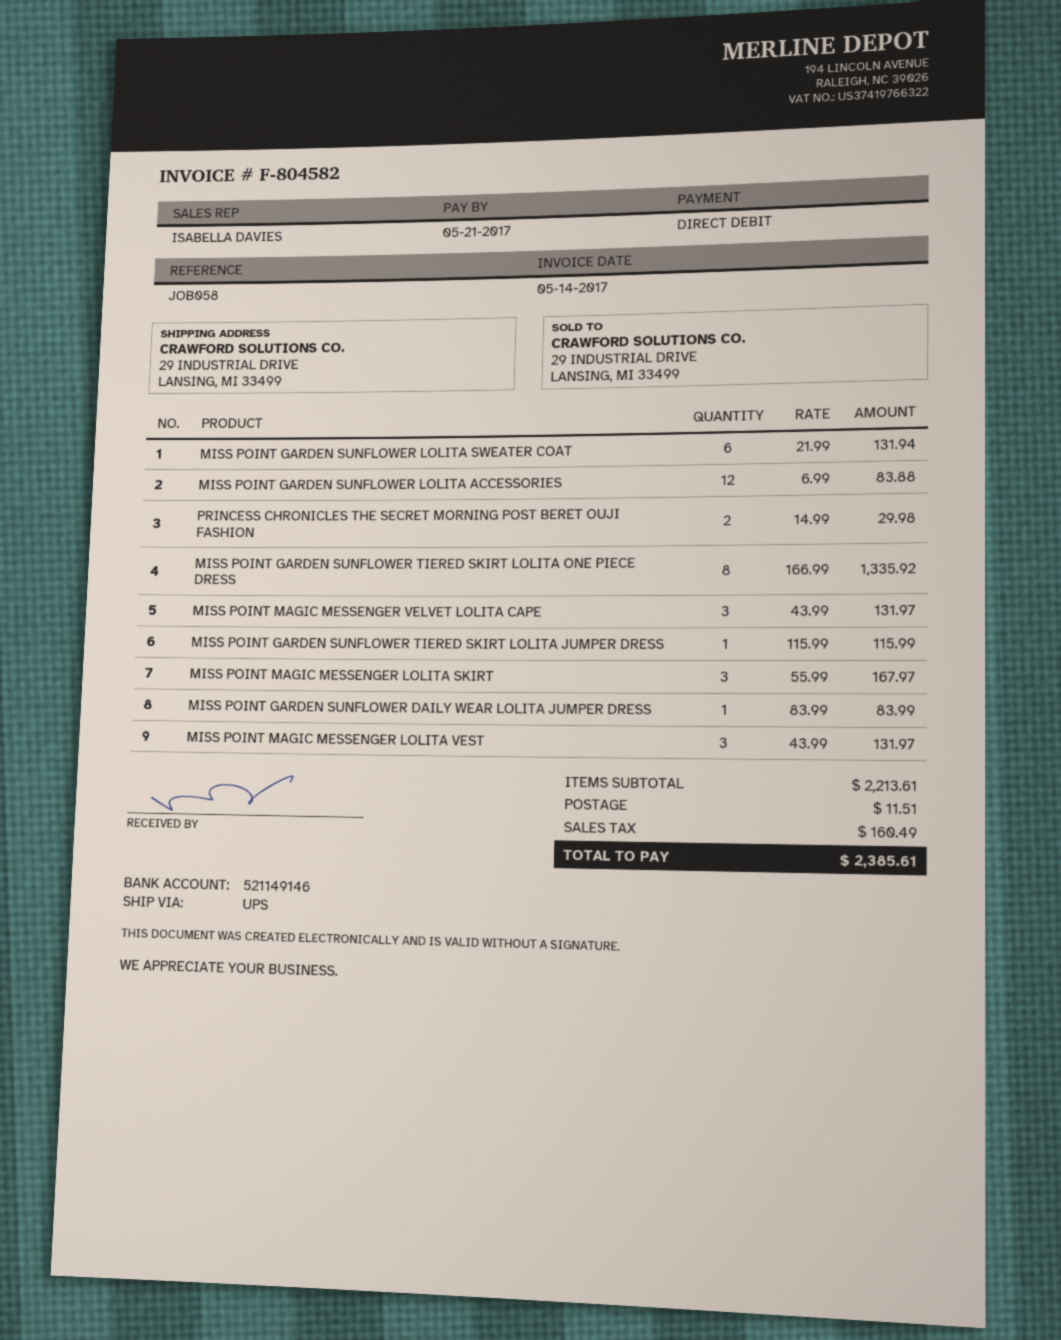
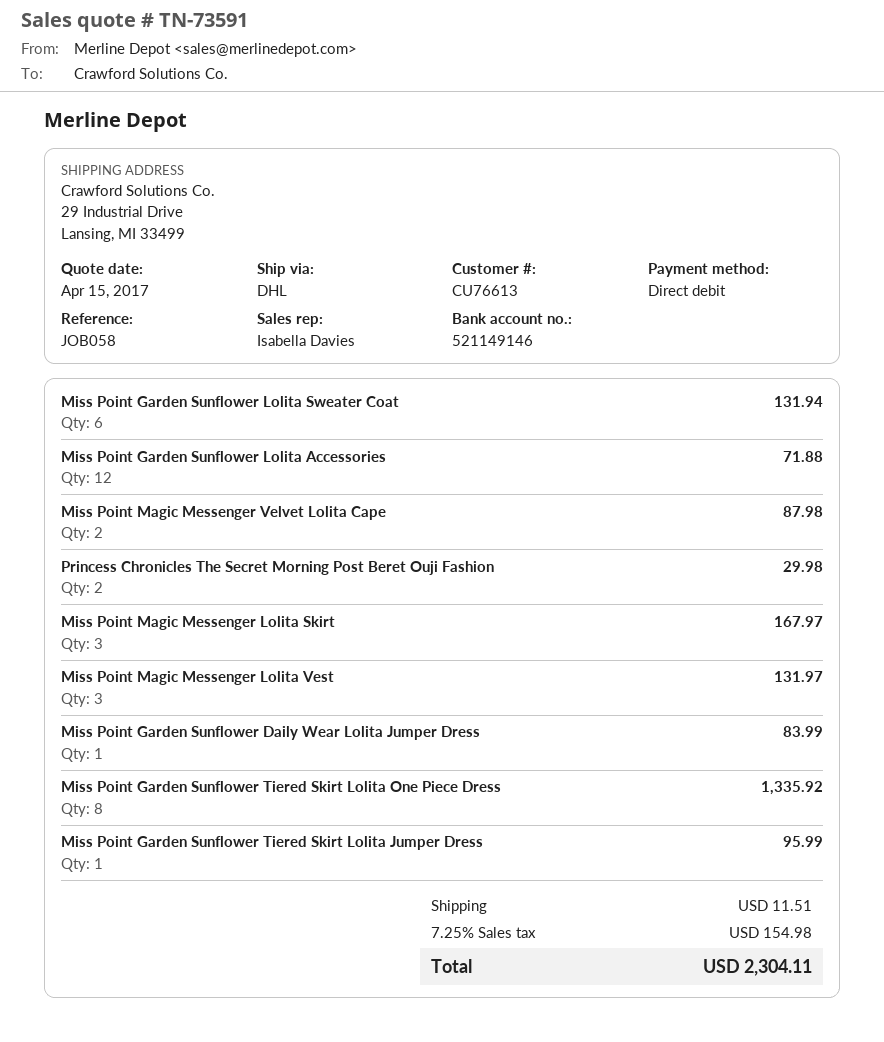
shipping method: UPS -> DHL
MISS POINT GARDEN SUNFLOWER LOLITA ACCESSORIES: 12 for 83.88 -> 12 for 71.88
MISS POINT MAGIC MESSENGER VELVET LOLITA CAPE: 3 for 131.97 -> 2 for 87.98
MISS POINT GARDEN SUNFLOWER TIERED SKIRT LOLITA JUMPER DRESS: 1 for 115.99 -> 1 for 95.99
tax: 160.49 -> 154.98
total: 2385.61 -> 2304.11

